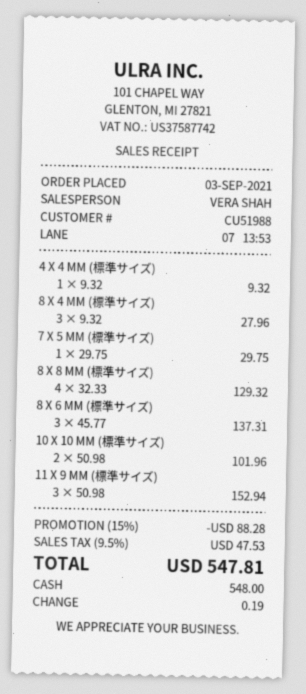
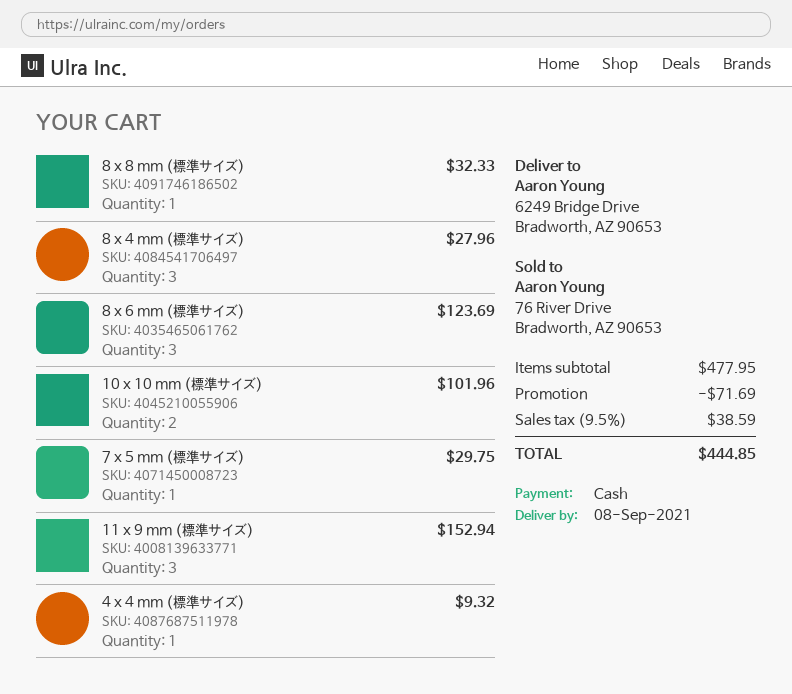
8 X 8 MM (標準サイズ): 4 for 129.32 -> 1 for 32.33
8 X 6 MM (標準サイズ): 3 for 137.31 -> 3 for 123.69
discount: 88.28 -> 71.69
tax: 9.5% = 47.53 -> 9.5% = 38.59
total: 547.81 -> 444.85

